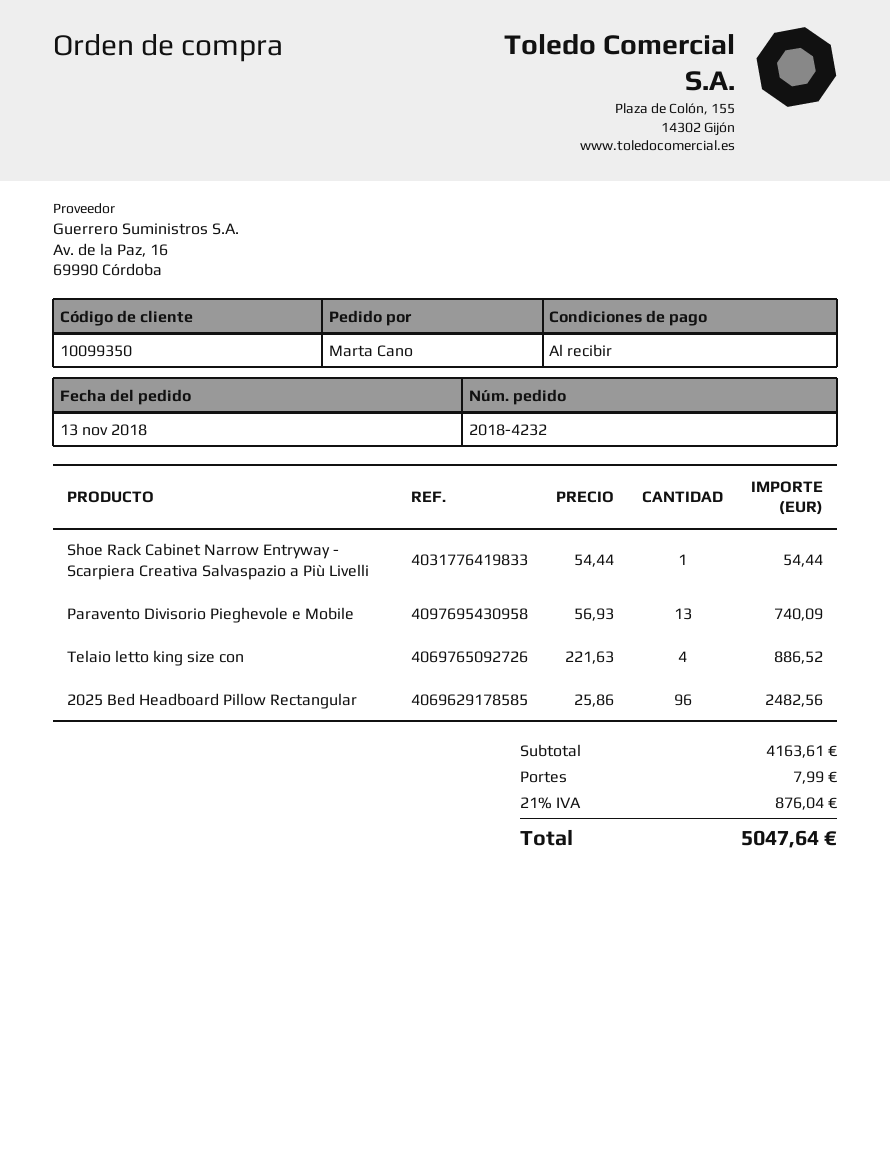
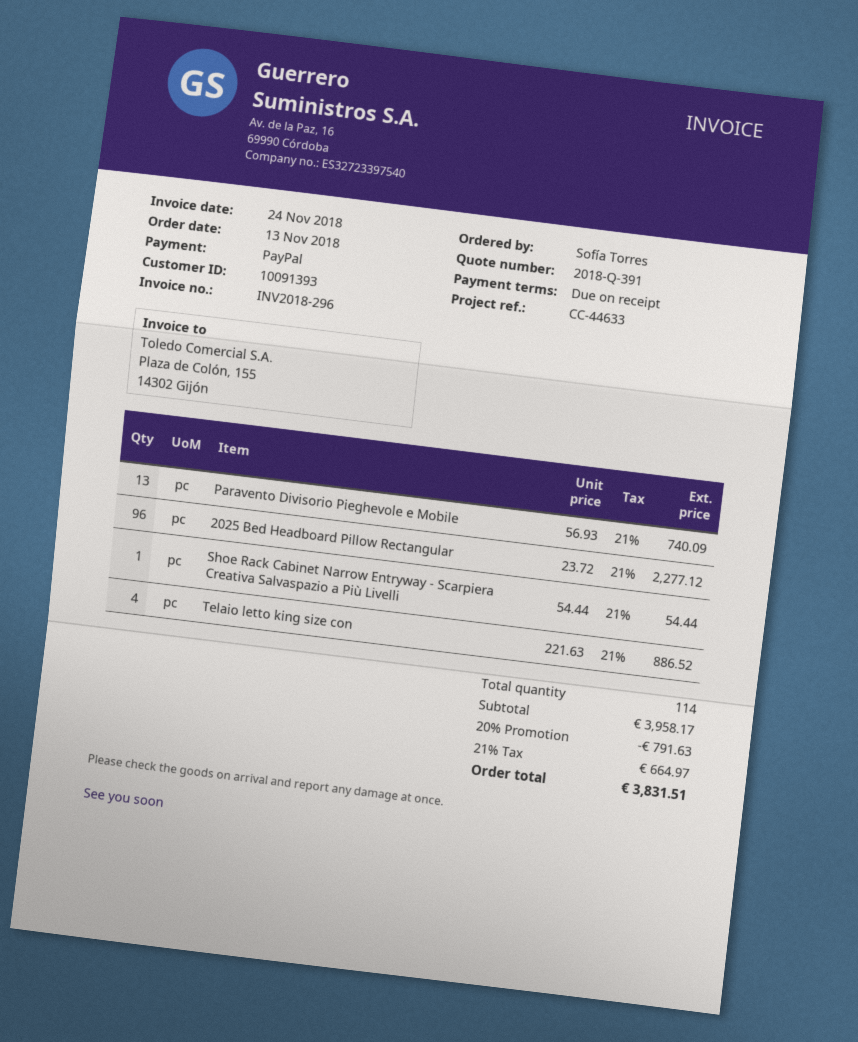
customer number: 10099350 -> 10091393
ordered by: Marta Cano -> Sofía Torres
2025 Bed Headboard Pillow Rectangular: 96 x 25.86 = 2482.56 -> 96 x 23.72 = 2277.12
subtotal: 4163.61 -> 3958.17
discount: none -> 20% = 791.63
shipping: 7.99 -> none
tax: 21% = 876.04 -> 21% = 664.97
total: 5047.64 -> 3831.51

